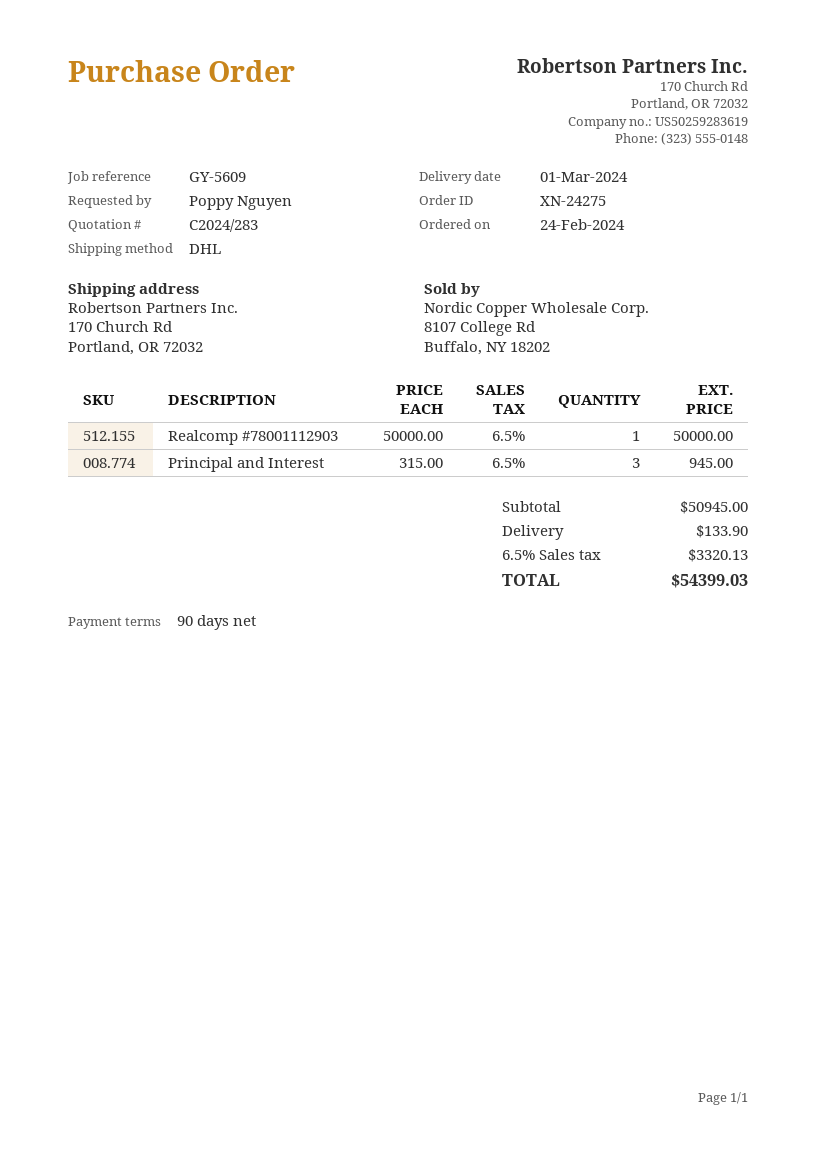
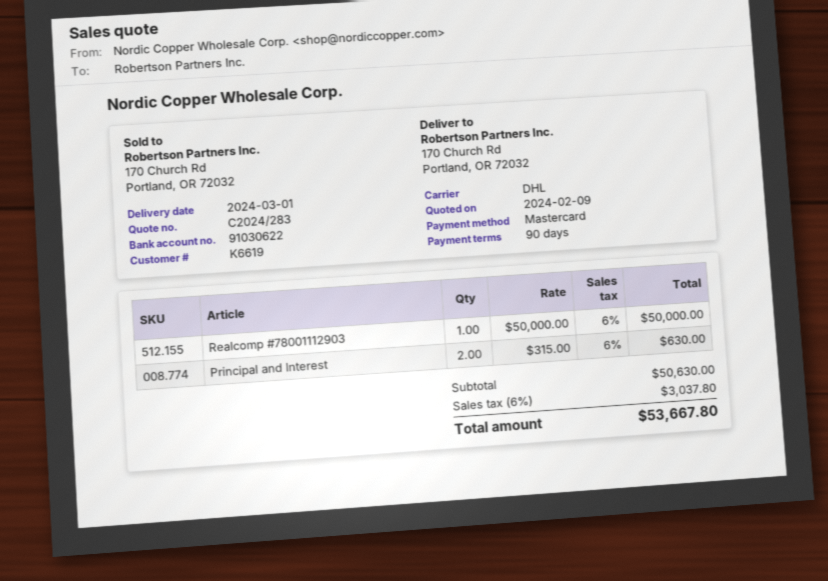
Principal and Interest: 3 x 315.00 = 945.00 -> 2 x 315.00 = 630.00
subtotal: 50945.00 -> 50630.00
shipping: 133.90 -> none
tax: 6.5% = 3320.13 -> 6% = 3037.80
total: 54399.03 -> 53667.80

